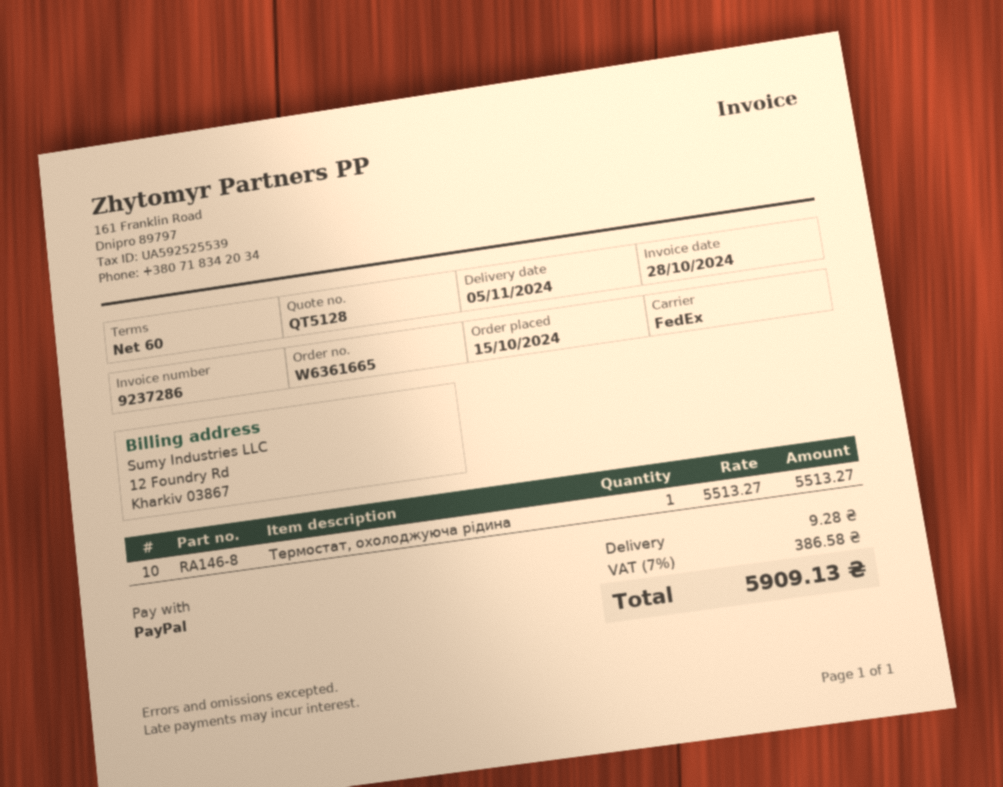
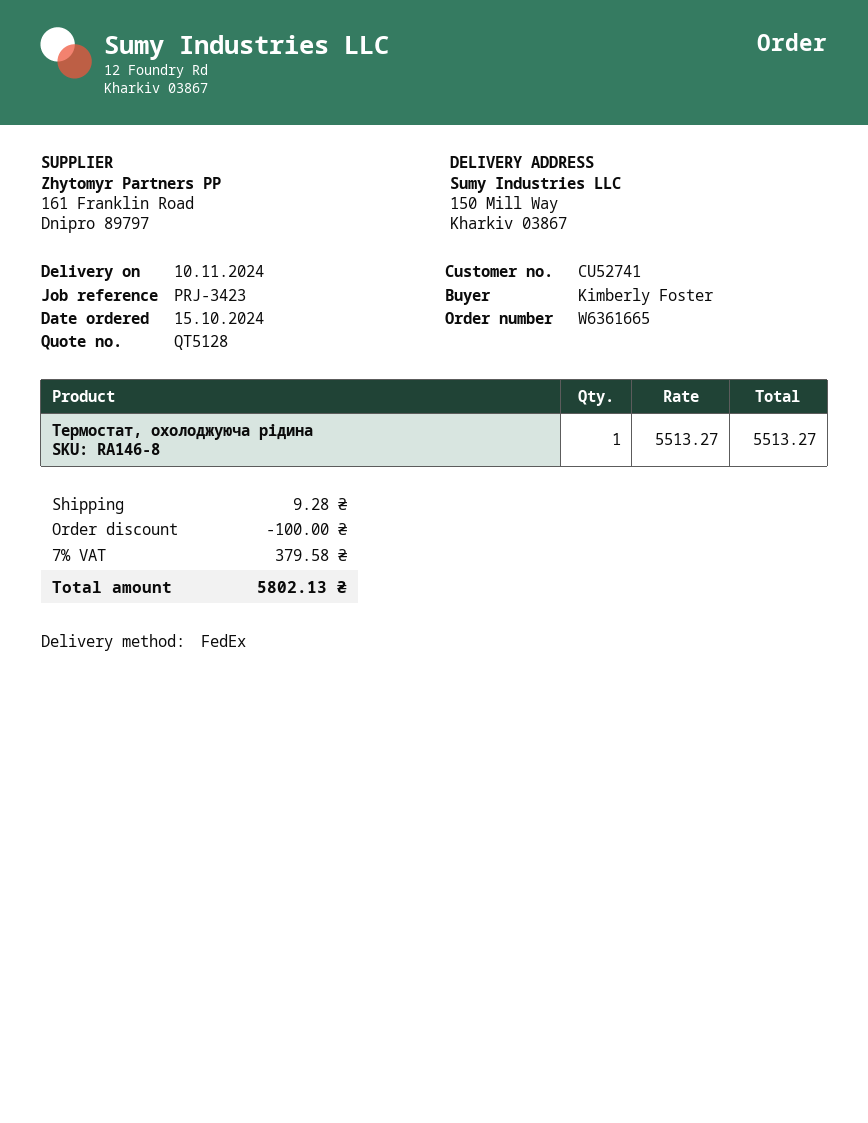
delivery date: 2024-11-05 -> 2024-11-10
discount: none -> 100.00
tax: 7% = 386.58 -> 7% = 379.58
total: 5909.13 -> 5802.13

